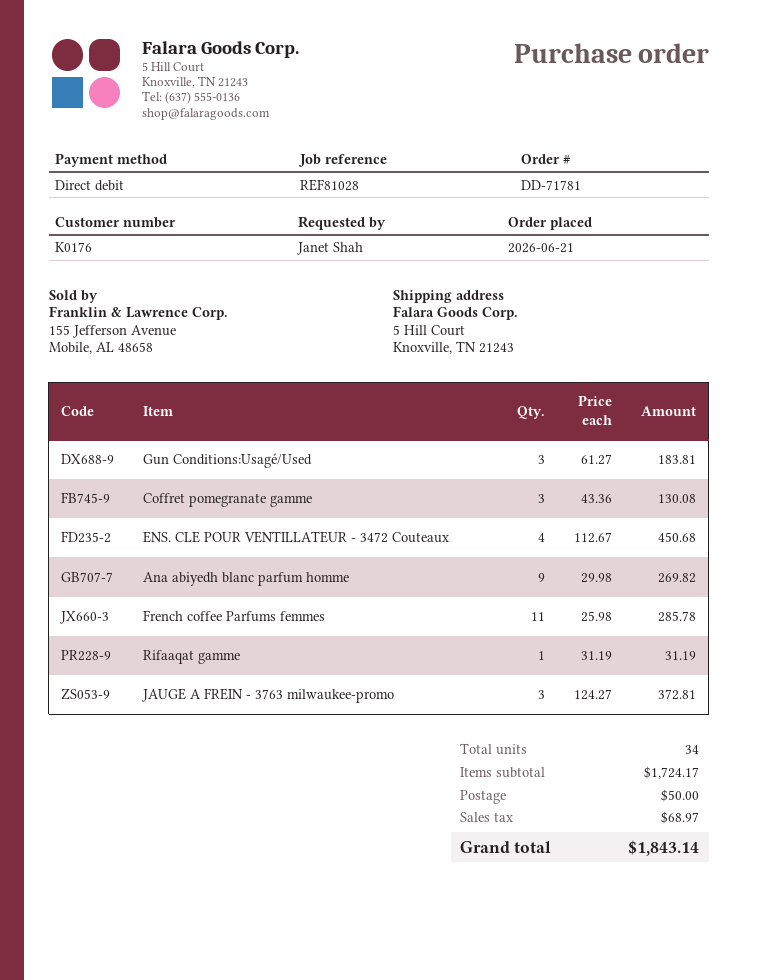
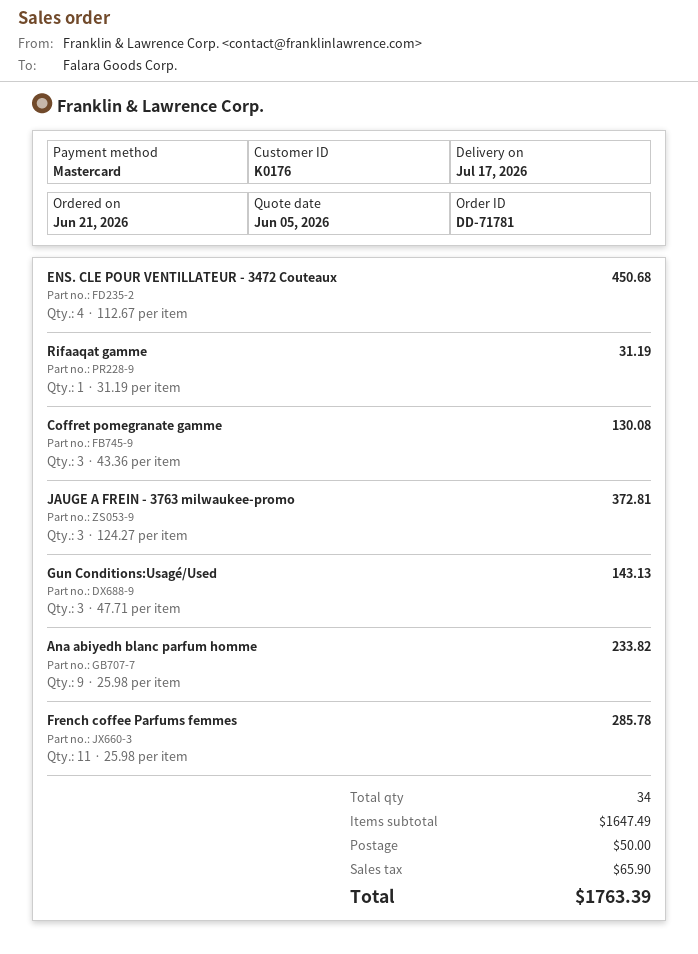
payment method: direct debit -> Mastercard
Gun Conditions:Usagé/Used: 3 x 61.27 = 183.81 -> 3 x 47.71 = 143.13
Ana abiyedh blanc parfum homme: 9 x 29.98 = 269.82 -> 9 x 25.98 = 233.82
subtotal: 1724.17 -> 1647.49
tax: 68.97 -> 65.90
total: 1843.14 -> 1763.39

